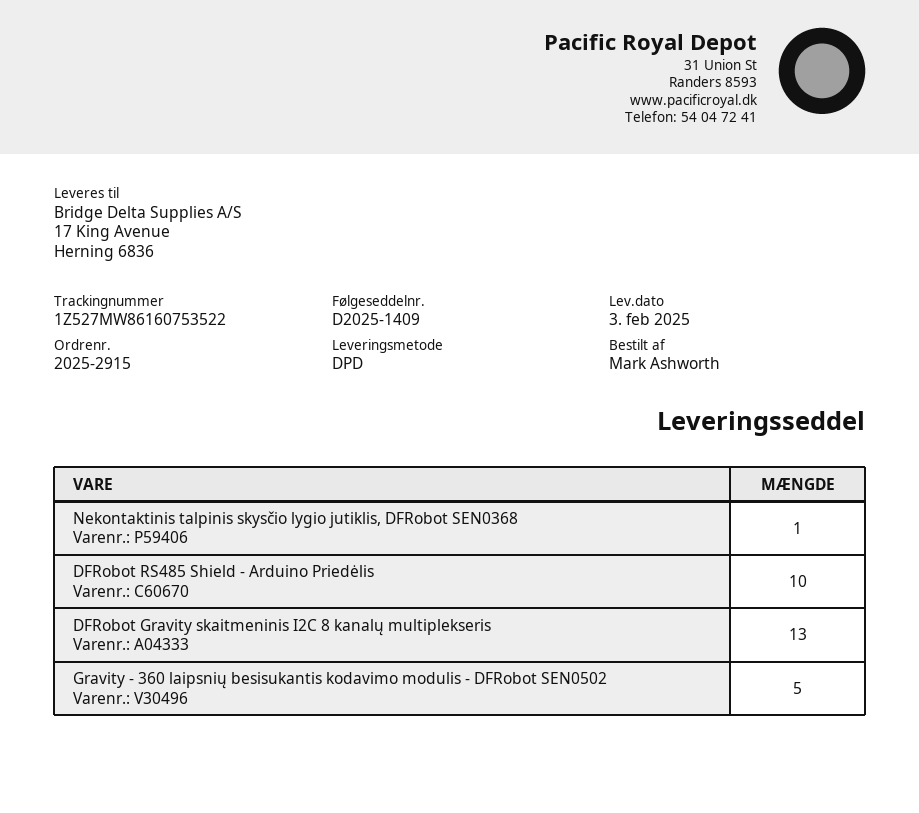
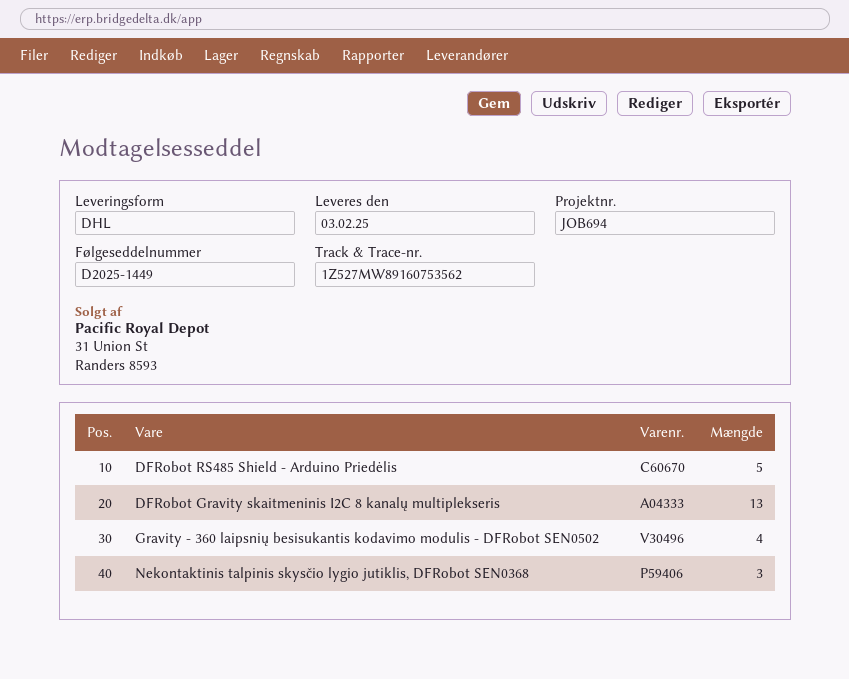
delivery note number: D2025-1409 -> D2025-1449
shipping method: DPD -> DHL
tracking number: 1Z527MW86160753522 -> 1Z527MW89160753562
Nekontaktinis talpinis skysčio lygio jutiklis, DFRobot SEN0368: 1 -> 3
DFRobot RS485 Shield - Arduino Priedėlis: 10 -> 5
Gravity - 360 laipsnių besisukantis kodavimo modulis - DFRobot SEN0502: 5 -> 4

